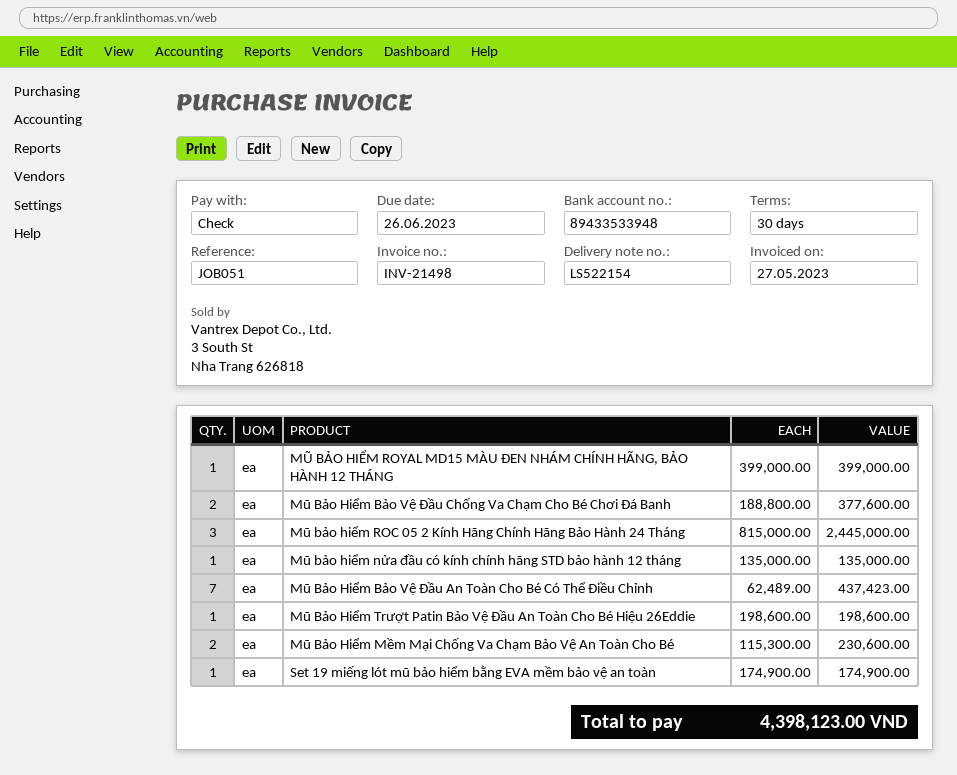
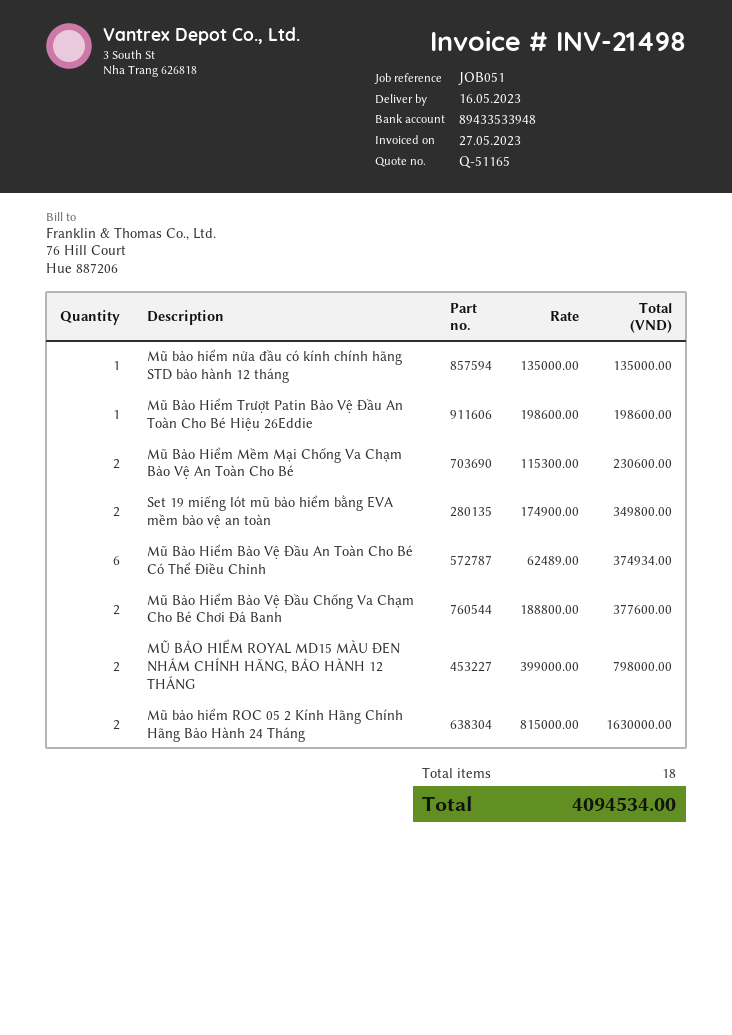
MŨ BẢO HIỂM ROYAL MD15 MÀU ĐEN NHÁM CHÍNH HÃNG, BẢO HÀNH 12 THÁNG: 1 x 399000.00 = 399000.00 -> 2 x 399000.00 = 798000.00
Mũ bảo hiểm ROC 05 2 Kính Hãng Chính Hãng Bảo Hành 24 Tháng: 3 x 815000.00 = 2445000.00 -> 2 x 815000.00 = 1630000.00
Mũ Bảo Hiểm Bảo Vệ Đầu An Toàn Cho Bé Có Thể Điều Chỉnh: 7 x 62489.00 = 437423.00 -> 6 x 62489.00 = 374934.00
Set 19 miếng lót mũ bảo hiểm bằng EVA mềm bảo vệ an toàn: 1 x 174900.00 = 174900.00 -> 2 x 174900.00 = 349800.00
total: 4398123.00 -> 4094534.00

